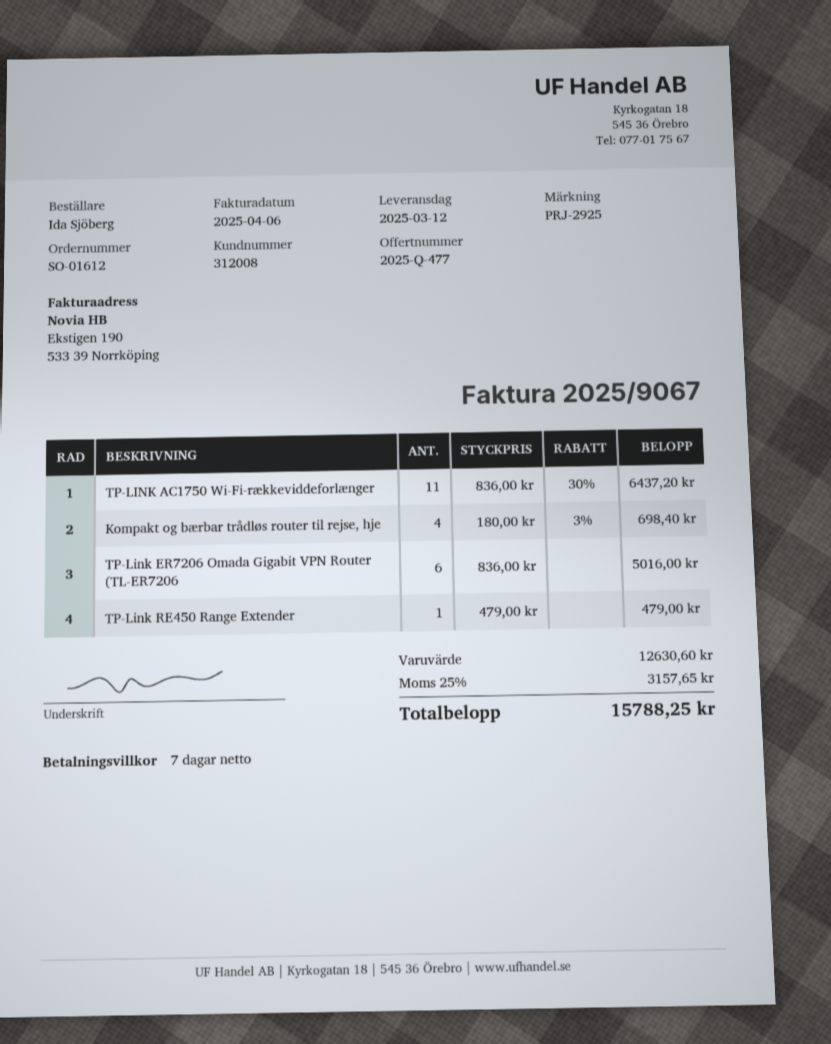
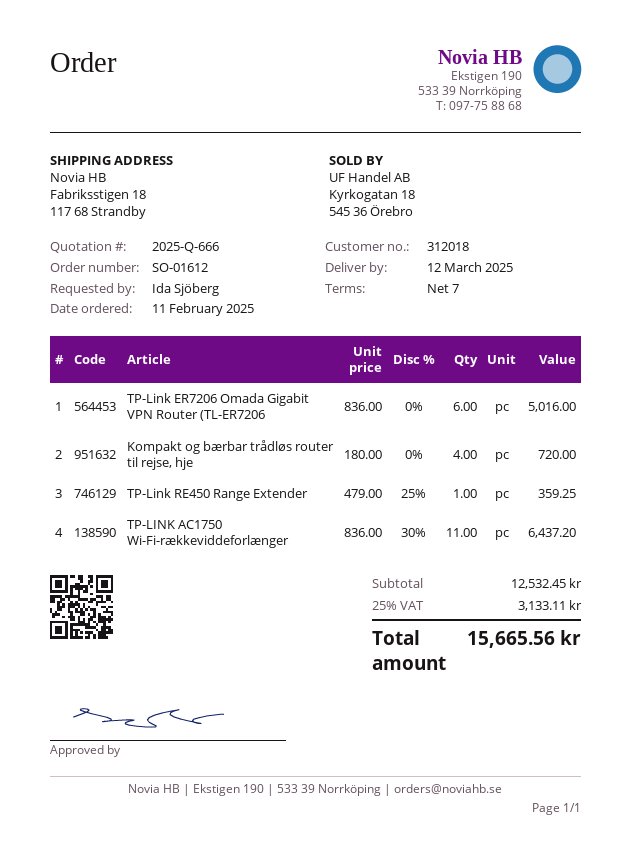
quote number: 2025-Q-477 -> 2025-Q-666
customer number: 312008 -> 312018
Kompakt og bærbar trådløs router til rejse, hje: 4 x 180.00 - 3% = 698.40 -> 4 x 180.00 = 720.00
TP-Link RE450 Range Extender: 1 x 479.00 = 479.00 -> 1 x 479.00 - 25% = 359.25
subtotal: 12630.60 -> 12532.45
tax: 25% = 3157.65 -> 25% = 3133.11
total: 15788.25 -> 15665.56

